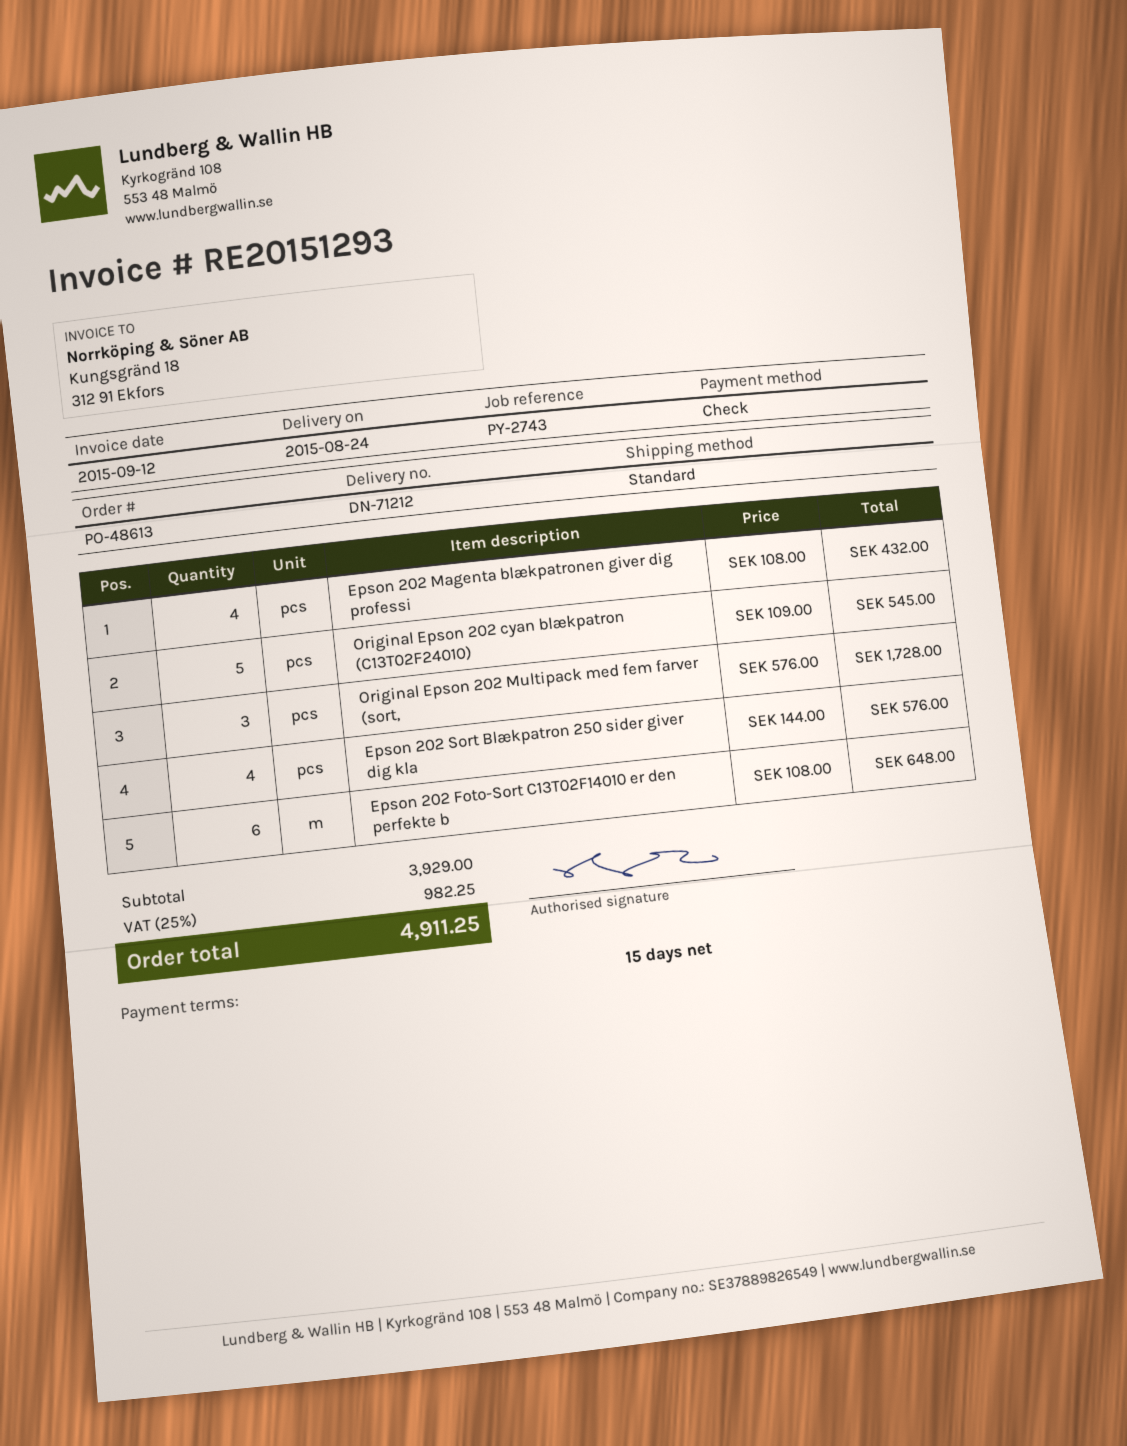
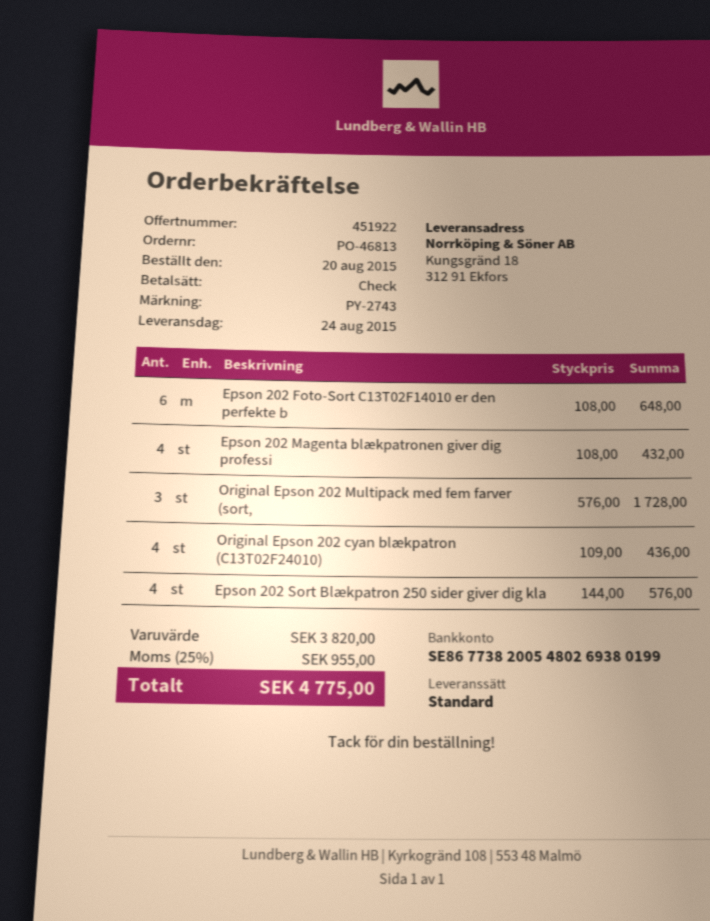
order number: PO-48613 -> PO-46813
Original Epson 202 cyan blækpatron (C13T02F24010): 5 x 109.00 = 545.00 -> 4 x 109.00 = 436.00
subtotal: 3929.00 -> 3820.00
tax: 25% = 982.25 -> 25% = 955.00
total: 4911.25 -> 4775.00

